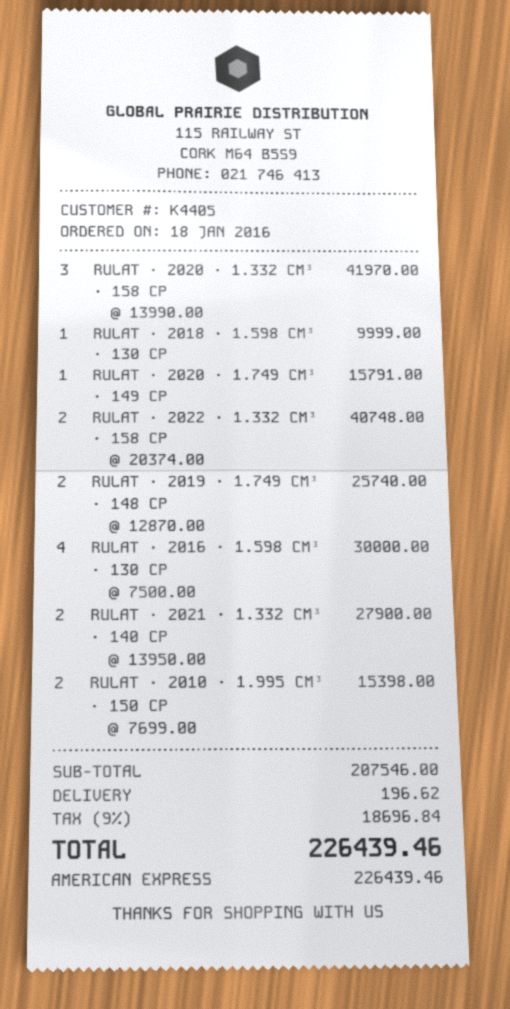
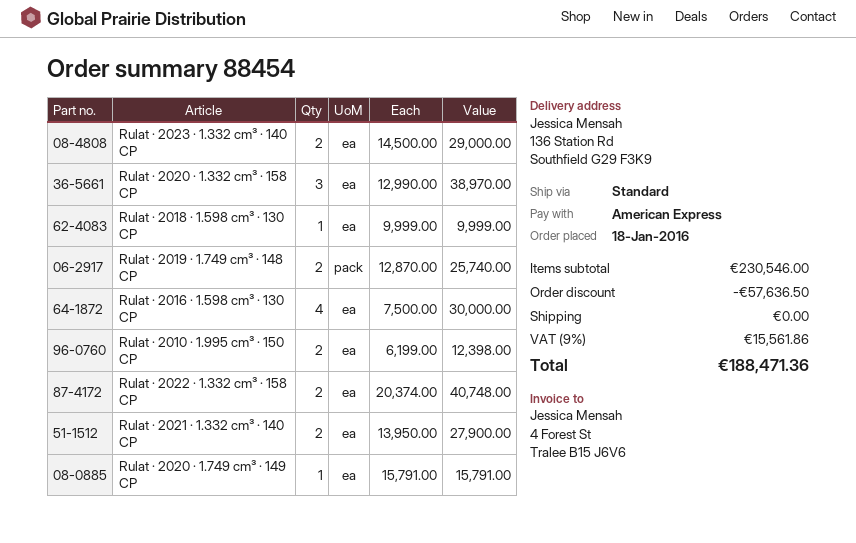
RULAT · 2020 · 1.332 CM³ · 158 CP: 3 x 13990.00 = 41970.00 -> 3 x 12990.00 = 38970.00
RULAT · 2010 · 1.995 CM³ · 150 CP: 2 x 7699.00 = 15398.00 -> 2 x 6199.00 = 12398.00
Rulat · 2023 · 1.332 cm³ · 140 CP: none -> 2 x 14500.00 = 29000.00
subtotal: 207546.00 -> 230546.00
discount: none -> 57636.50
shipping: 196.62 -> 0.00
tax: 9% = 18696.84 -> 9% = 15561.86
total: 226439.46 -> 188471.36

